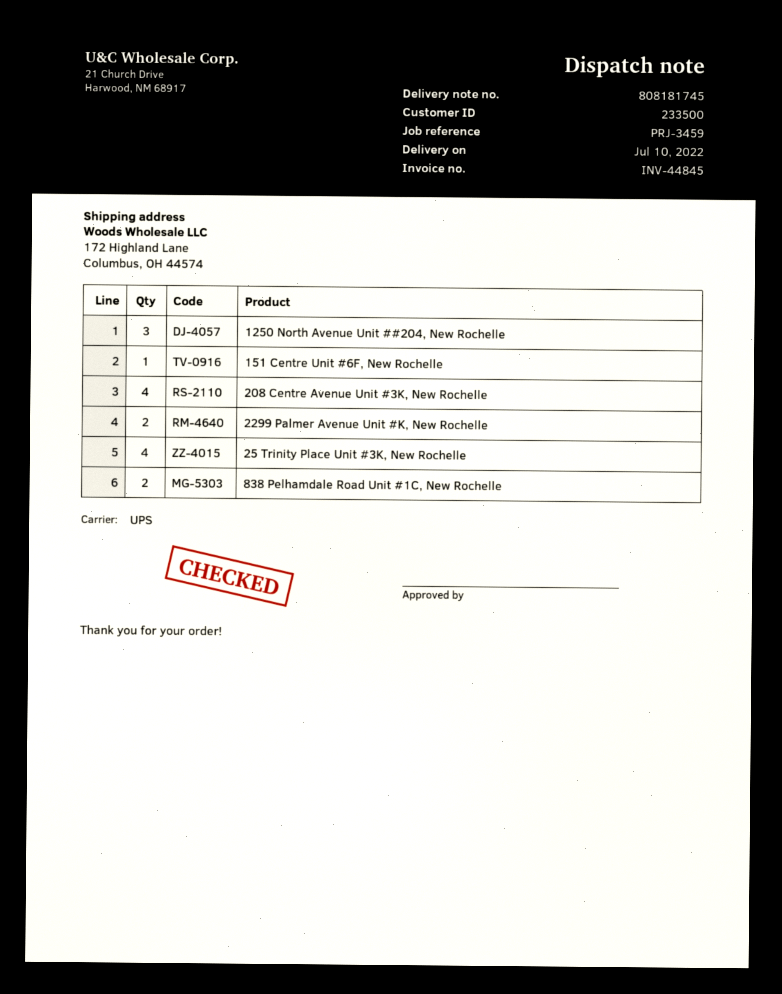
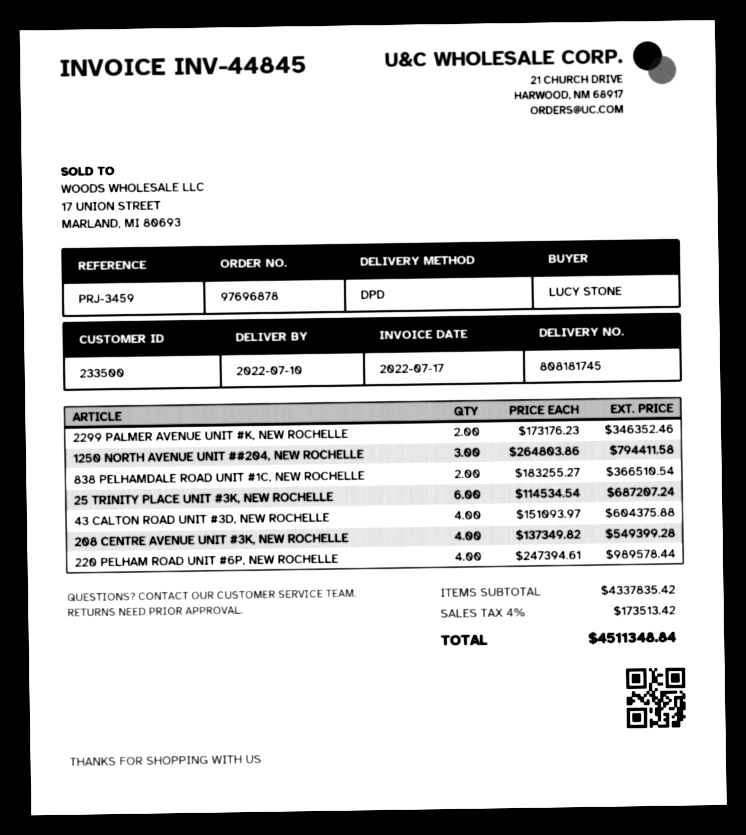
shipping method: UPS -> DPD
151 Centre Unit #6F, New Rochelle: 1 -> none
25 Trinity Place Unit #3K, New Rochelle: 4 -> 6
43 CALTON ROAD UNIT #3D, NEW ROCHELLE: none -> 4
220 PELHAM ROAD UNIT #6P, NEW ROCHELLE: none -> 4

